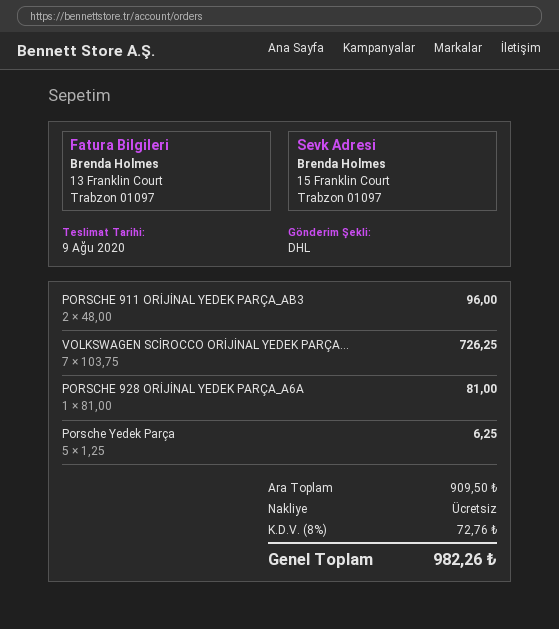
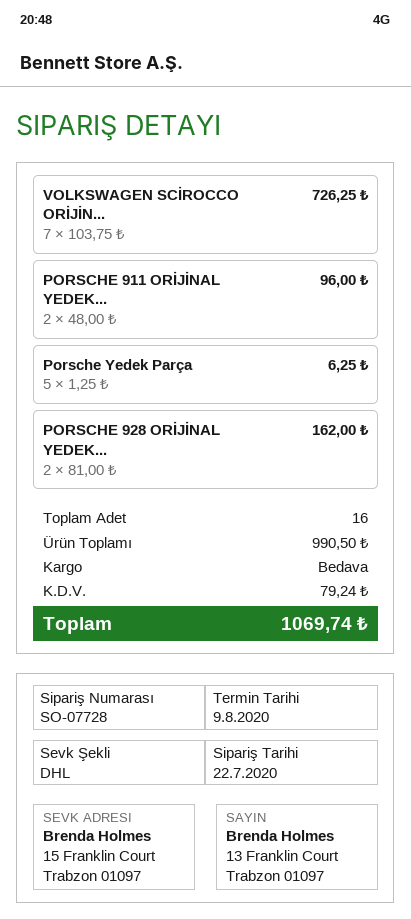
PORSCHE 928 ORİJİNAL YEDEK PARÇA_A6A: 1 x 81.00 = 81.00 -> 2 x 81.00 = 162.00
subtotal: 909.50 -> 990.50
tax: 72.76 -> 79.24
total: 982.26 -> 1069.74

